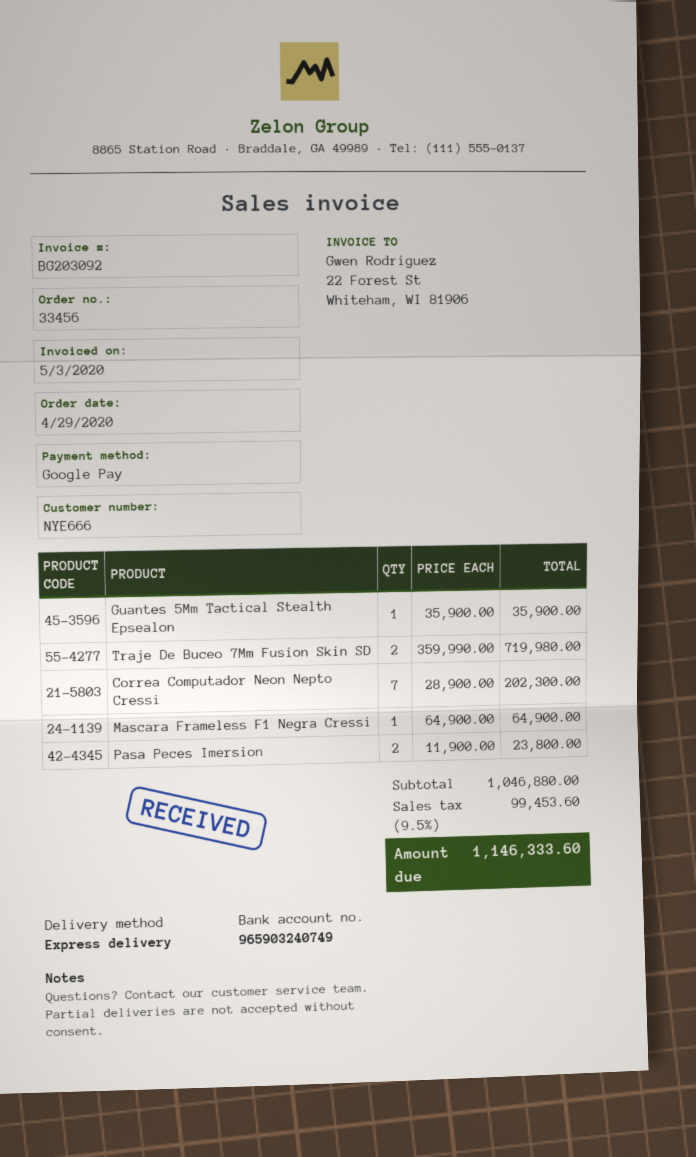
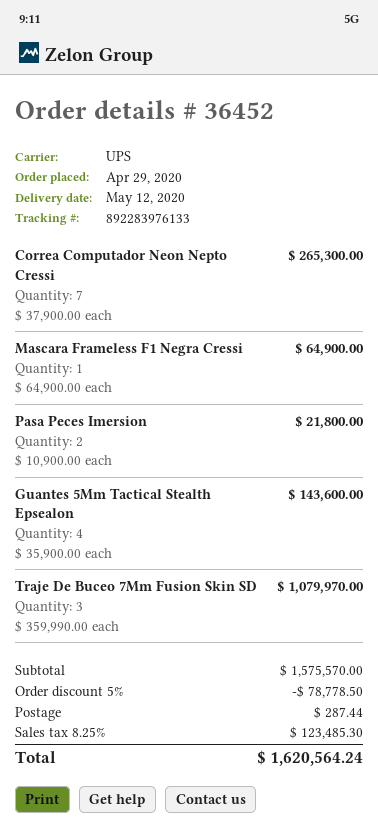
order number: 33456 -> 36452
shipping method: express -> UPS
Guantes 5Mm Tactical Stealth Epsealon: 1 x 35900.00 = 35900.00 -> 4 x 35900.00 = 143600.00
Traje De Buceo 7Mm Fusion Skin SD: 2 x 359990.00 = 719980.00 -> 3 x 359990.00 = 1079970.00
Correa Computador Neon Nepto Cressi: 7 x 28900.00 = 202300.00 -> 7 x 37900.00 = 265300.00
Pasa Peces Imersion: 2 x 11900.00 = 23800.00 -> 2 x 10900.00 = 21800.00
subtotal: 1046880.00 -> 1575570.00
discount: none -> 5% = 78778.50
shipping: none -> 287.44
tax: 9.5% = 99453.60 -> 8.25% = 123485.30
total: 1146333.60 -> 1620564.24

